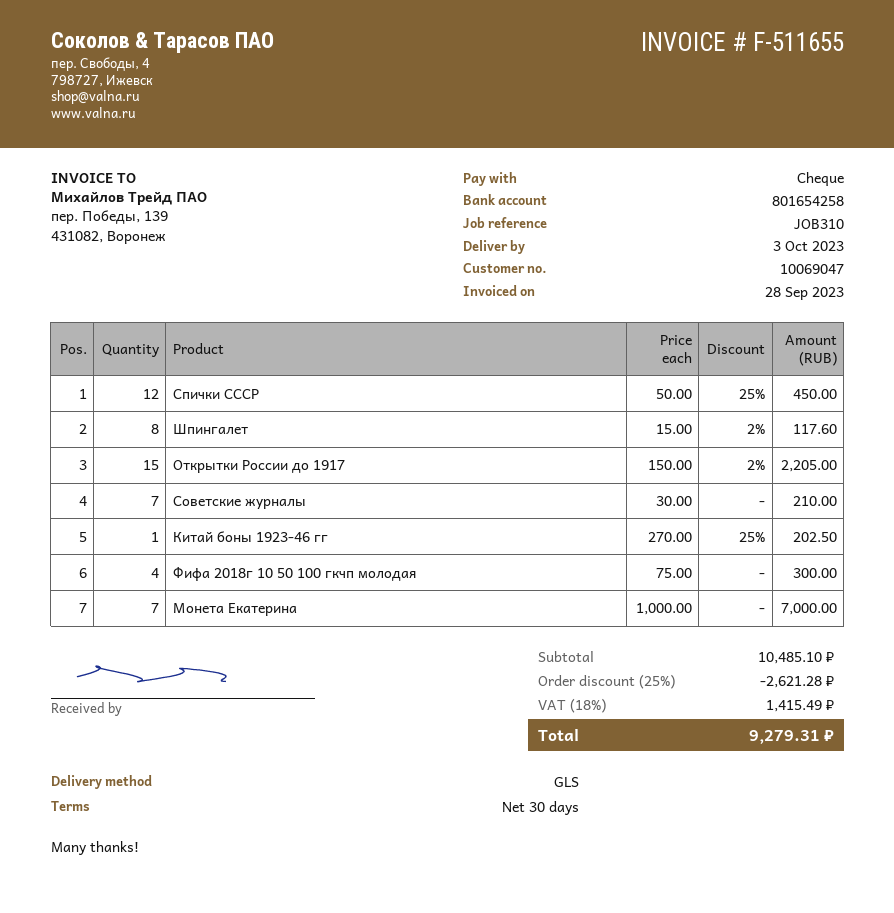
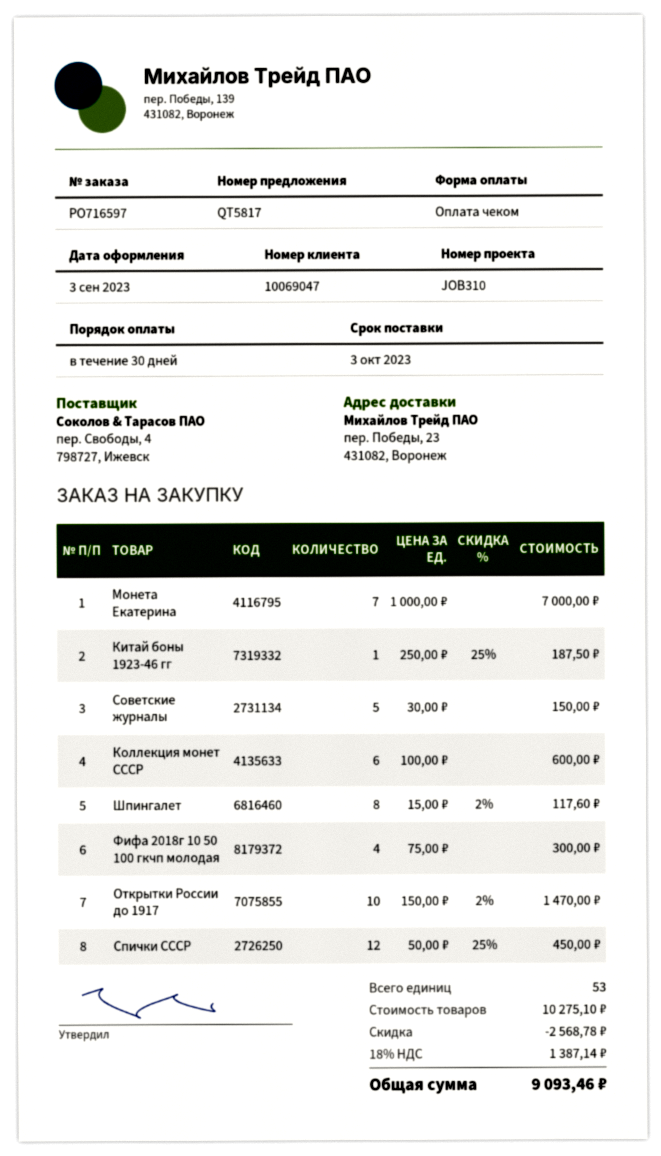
Открытки России до 1917: 15 x 150.00 - 2% = 2205.00 -> 10 x 150.00 - 2% = 1470.00
Советские журналы: 7 x 30.00 = 210.00 -> 5 x 30.00 = 150.00
Китай боны 1923-46 гг: 1 x 270.00 - 25% = 202.50 -> 1 x 250.00 - 25% = 187.50
Коллекция монет СССР: none -> 6 x 100.00 = 600.00
subtotal: 10485.10 -> 10275.10
discount: 2621.28 -> 2568.78
tax: 18% = 1415.49 -> 18% = 1387.14
total: 9279.31 -> 9093.46

